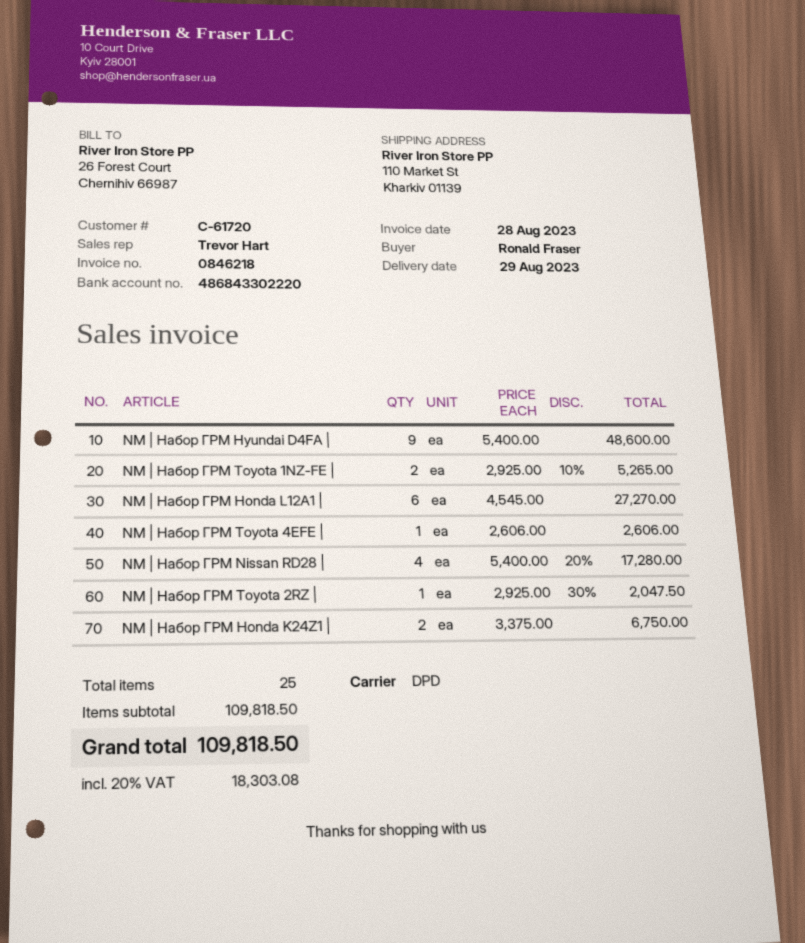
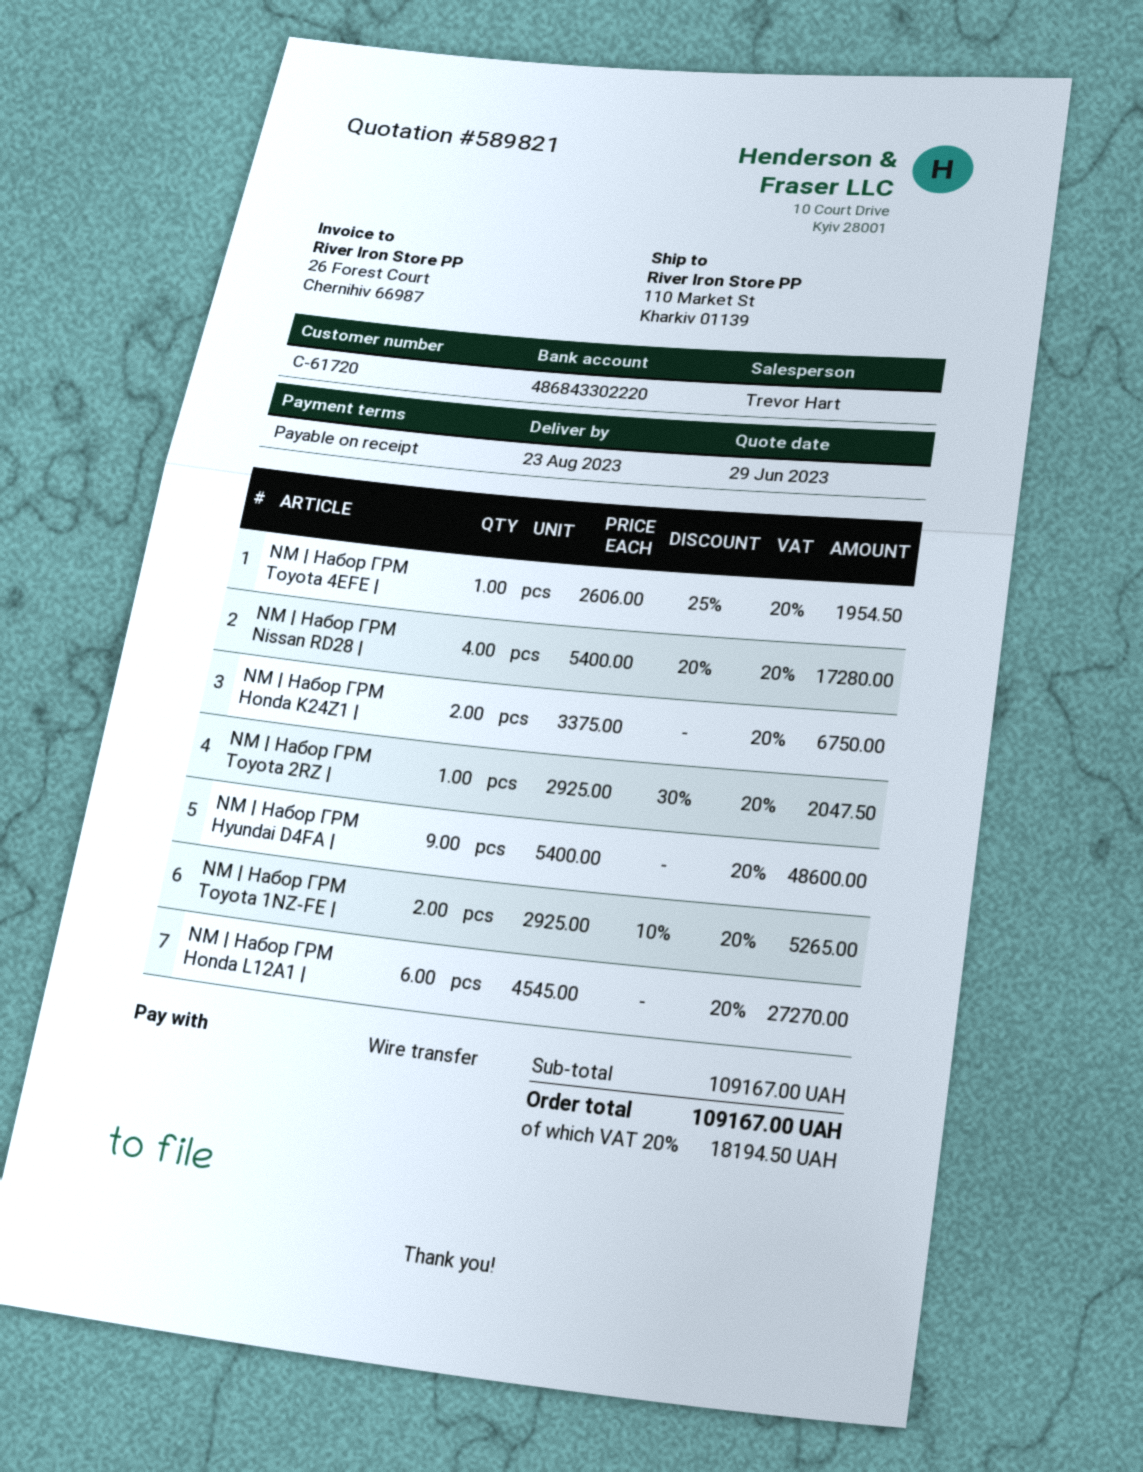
delivery date: 2023-08-29 -> 2023-08-23
NM | Набор ГРМ Toyota 4EFE |: 1 x 2606.00 = 2606.00 -> 1 x 2606.00 - 25% = 1954.50
subtotal: 109818.50 -> 109167.00
tax: 20% = 18303.08 -> 20% = 18194.50
total: 109818.50 -> 109167.00

